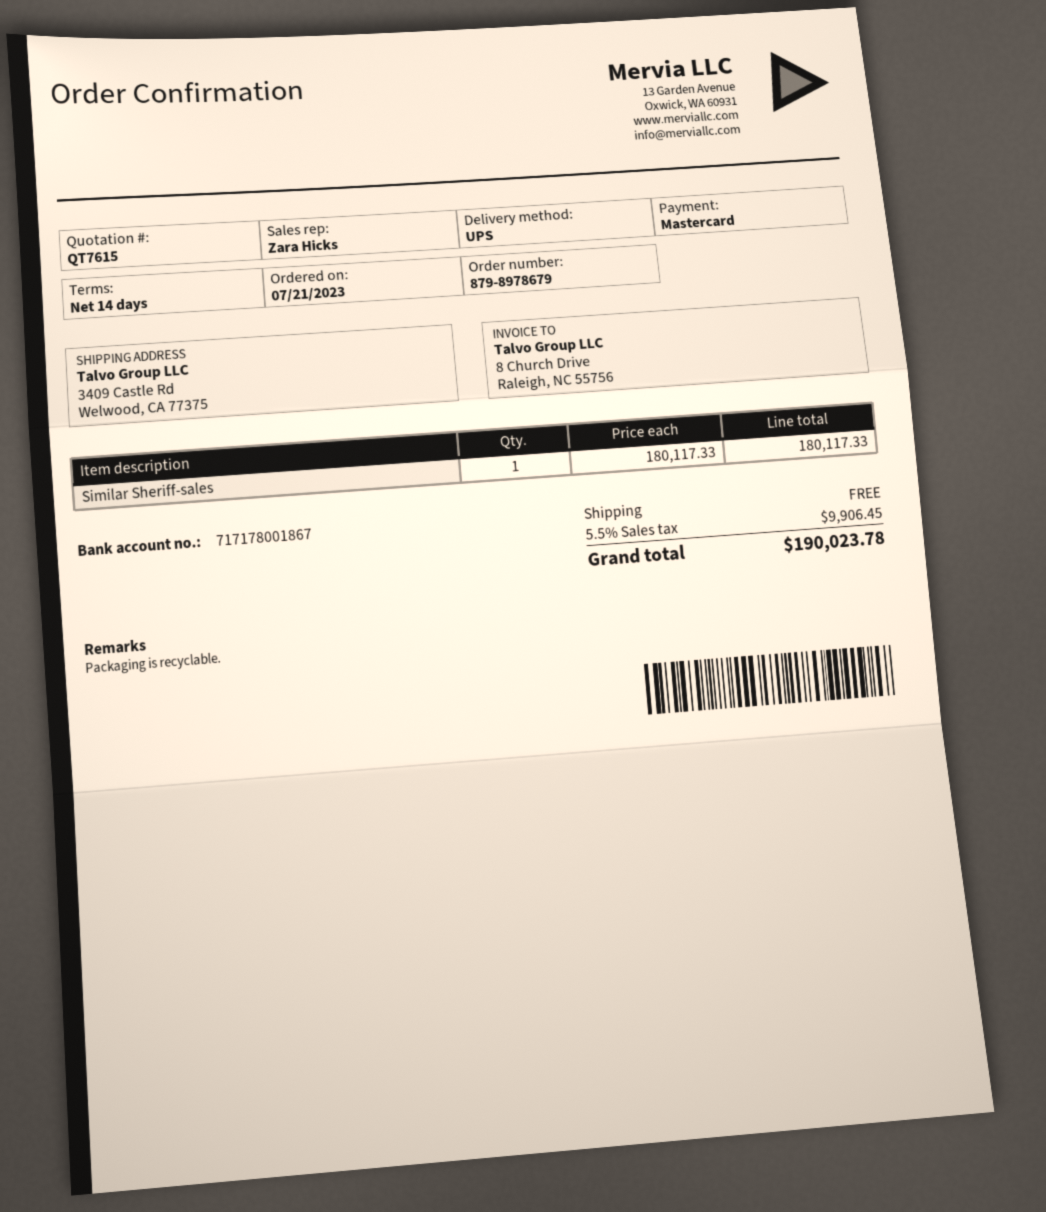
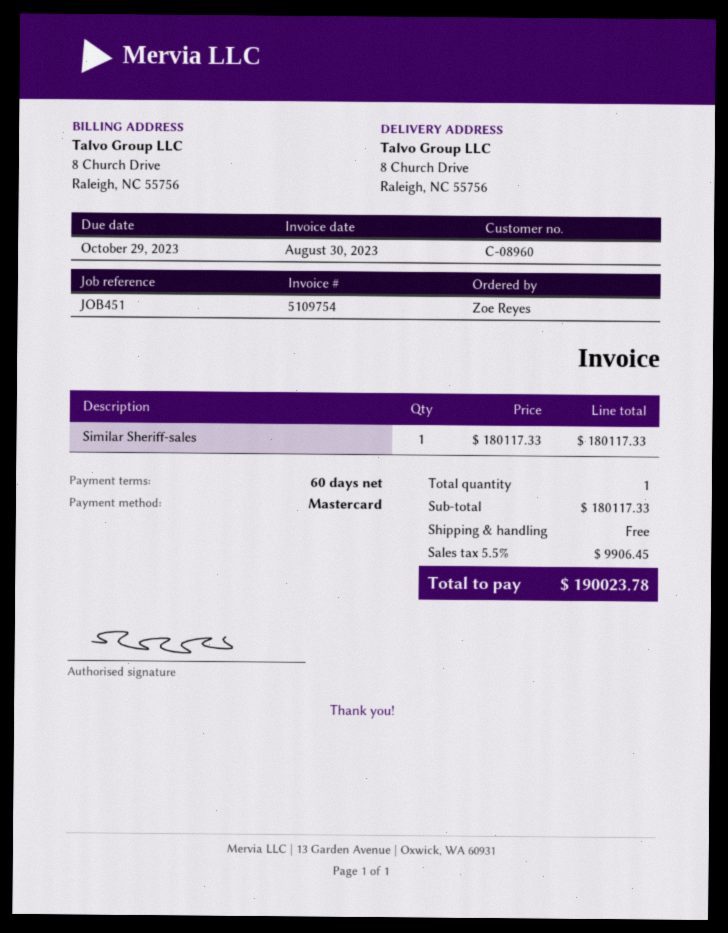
payment terms: 14 days -> 60 days
ship to: 3409 Castle Rd, Welwood, CA 77375 -> 8 Church Drive, Raleigh, NC 55756

